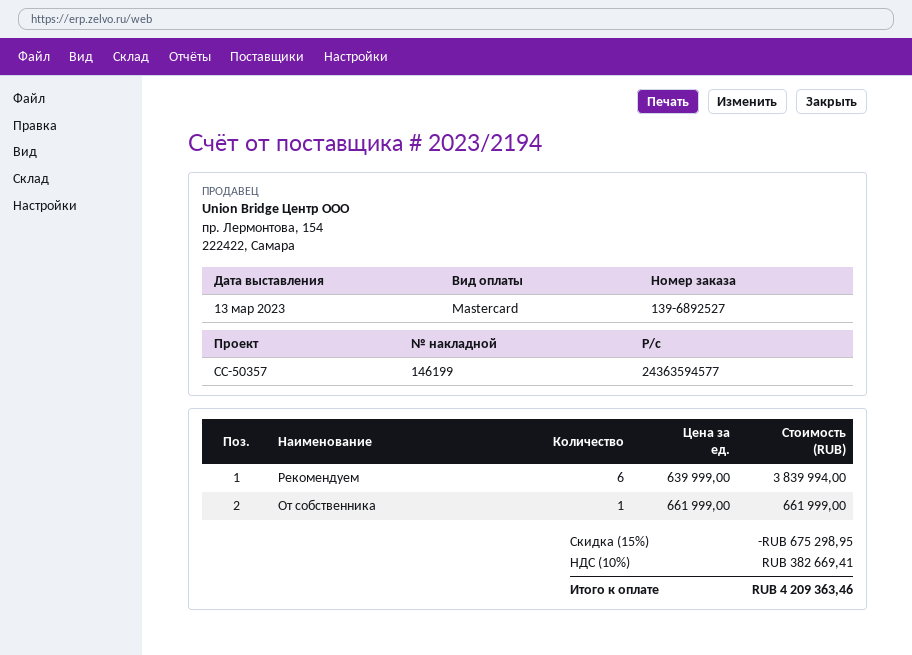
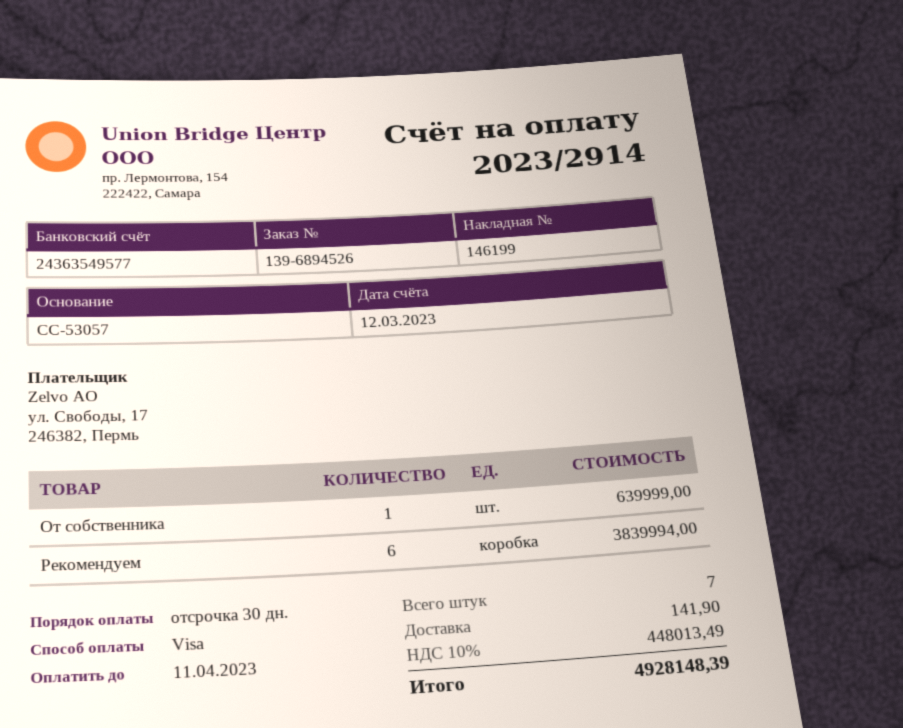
order number: 139-6892527 -> 139-6894526
invoice number: 2023/2194 -> 2023/2914
invoice date: 2023-03-13 -> 2023-03-12
reference: CC-50357 -> CC-53057
payment method: Mastercard -> Visa
bank account: 24363594577 -> 24363549577
От собственника: 1 for 661999.00 -> 1 for 639999.00
discount: 15% = 675298.95 -> none
shipping: none -> 141.90
tax: 10% = 382669.41 -> 10% = 448013.49
total: 4209363.46 -> 4928148.39

